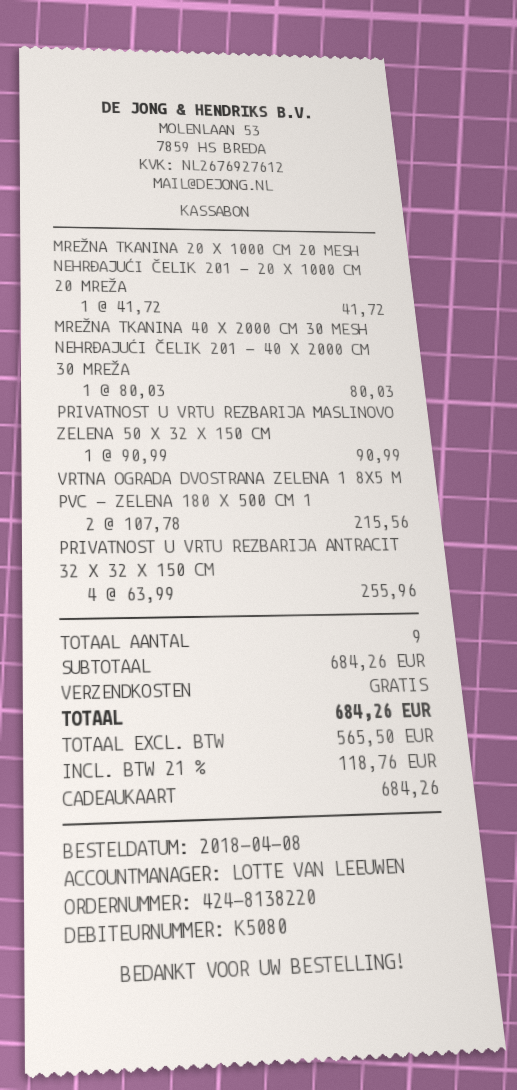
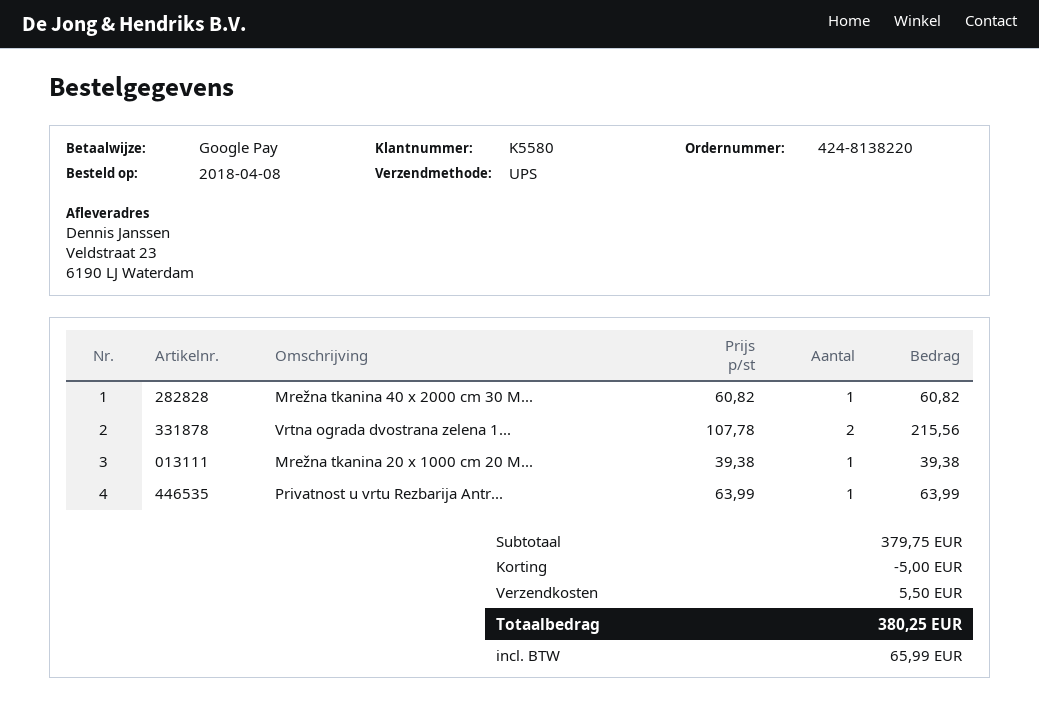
customer number: K5080 -> K5580
payment method: gift card -> Google Pay
MREŽNA TKANINA 20 X 1000 CM 20 MESH NEHRĐAJUĆI ČELIK 201 - 20 X 1000 CM 20 MREŽA: 1 x 41.72 = 41.72 -> 1 x 39.38 = 39.38
MREŽNA TKANINA 40 X 2000 CM 30 MESH NEHRĐAJUĆI ČELIK 201 - 40 X 2000 CM 30 MREŽA: 1 x 80.03 = 80.03 -> 1 x 60.82 = 60.82
PRIVATNOST U VRTU REZBARIJA MASLINOVO ZELENA 50 X 32 X 150 CM: 1 x 90.99 = 90.99 -> none
PRIVATNOST U VRTU REZBARIJA ANTRACIT 32 X 32 X 150 CM: 4 x 63.99 = 255.96 -> 1 x 63.99 = 63.99
subtotal: 684.26 -> 379.75
discount: none -> 5.00
shipping: 0.00 -> 5.50
tax: 118.76 -> 65.99
total: 684.26 -> 380.25

